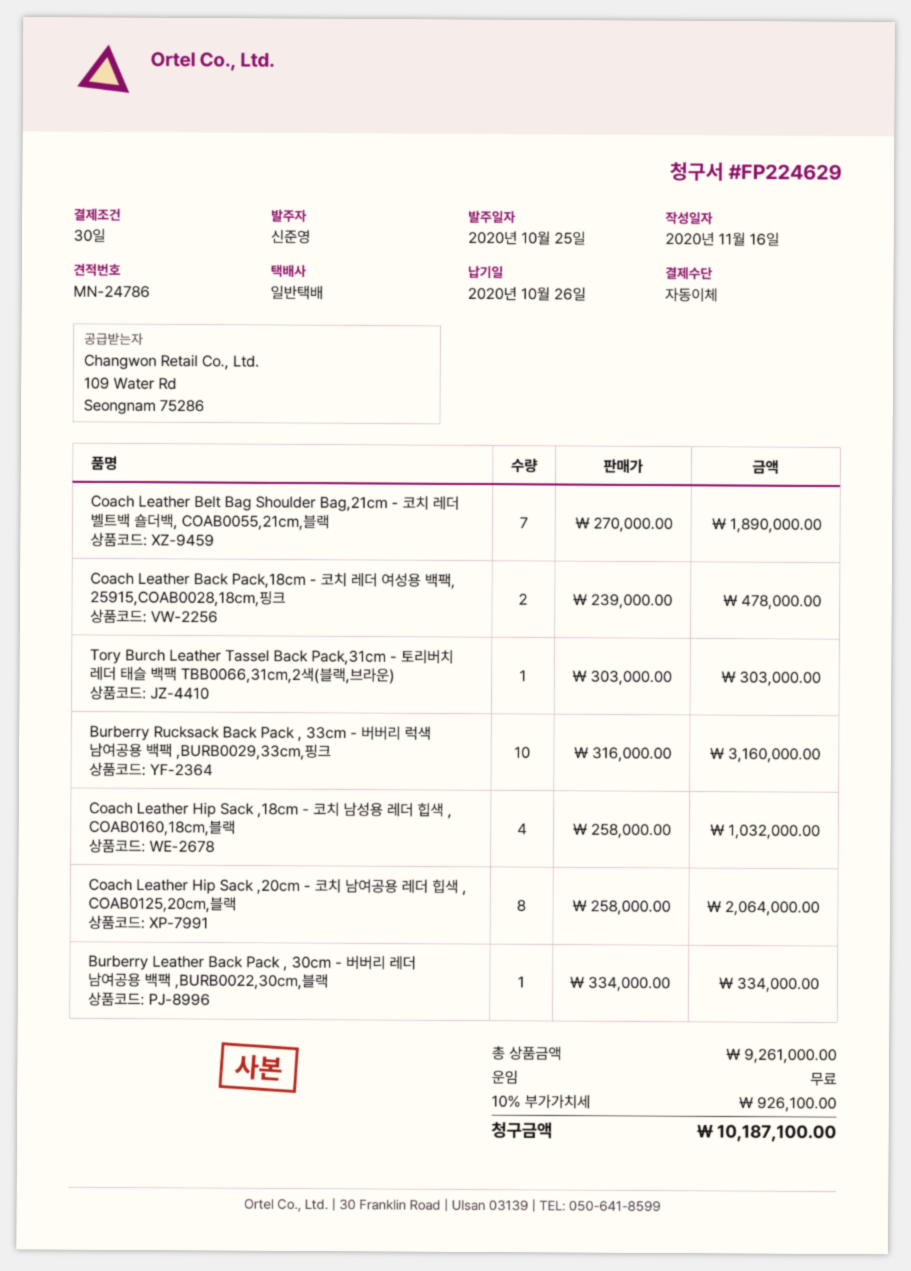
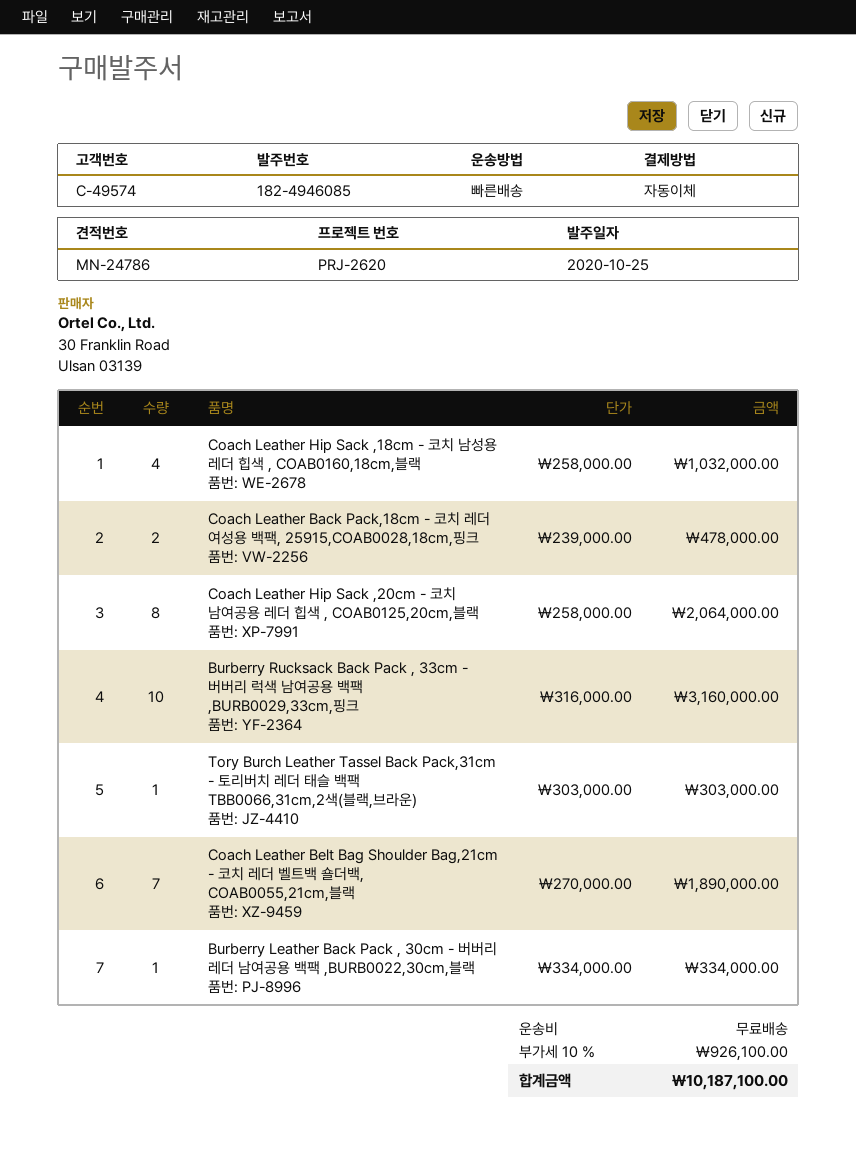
shipping method: standard -> express

